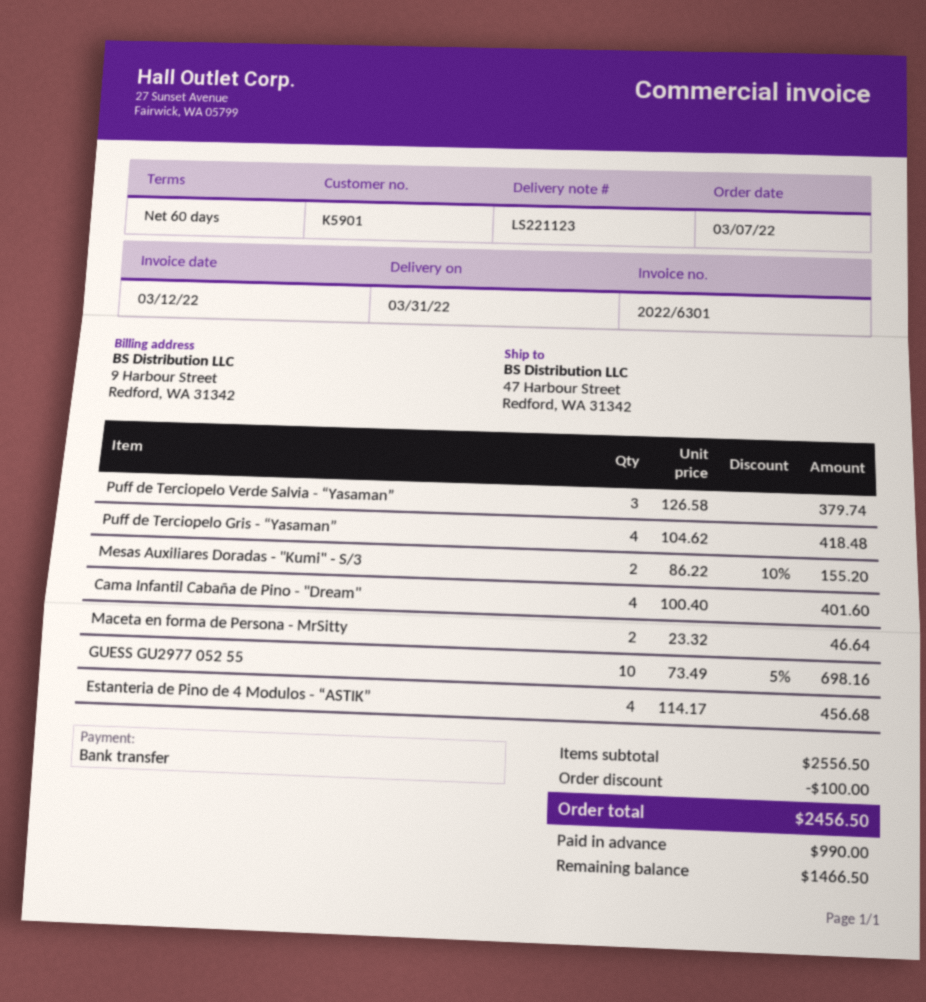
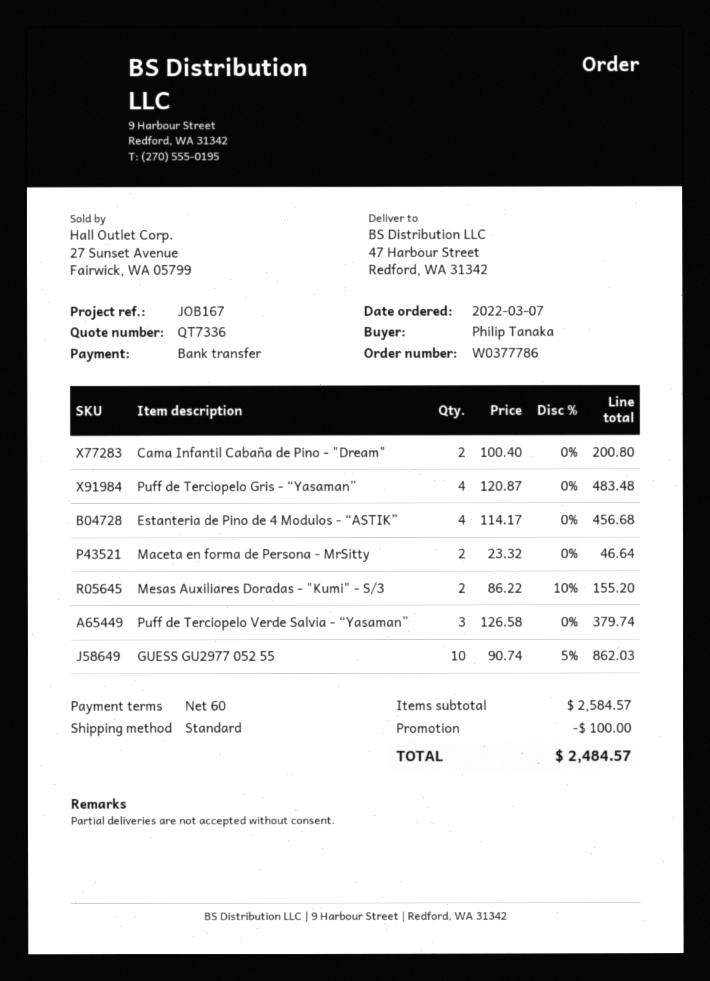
Puff de Terciopelo Gris - “Yasaman”: 4 x 104.62 = 418.48 -> 4 x 120.87 = 483.48
Cama Infantil Cabaña de Pino - "Dream": 4 x 100.40 = 401.60 -> 2 x 100.40 = 200.80
GUESS GU2977 052 55: 10 x 73.49 - 5% = 698.16 -> 10 x 90.74 - 5% = 862.03
subtotal: 2556.50 -> 2584.57
total: 2456.50 -> 2484.57

